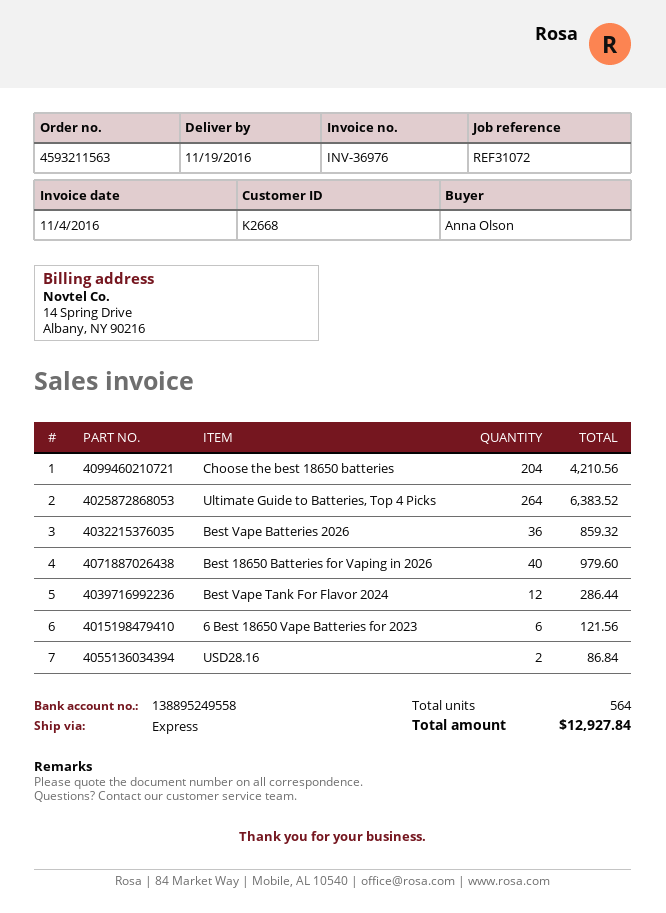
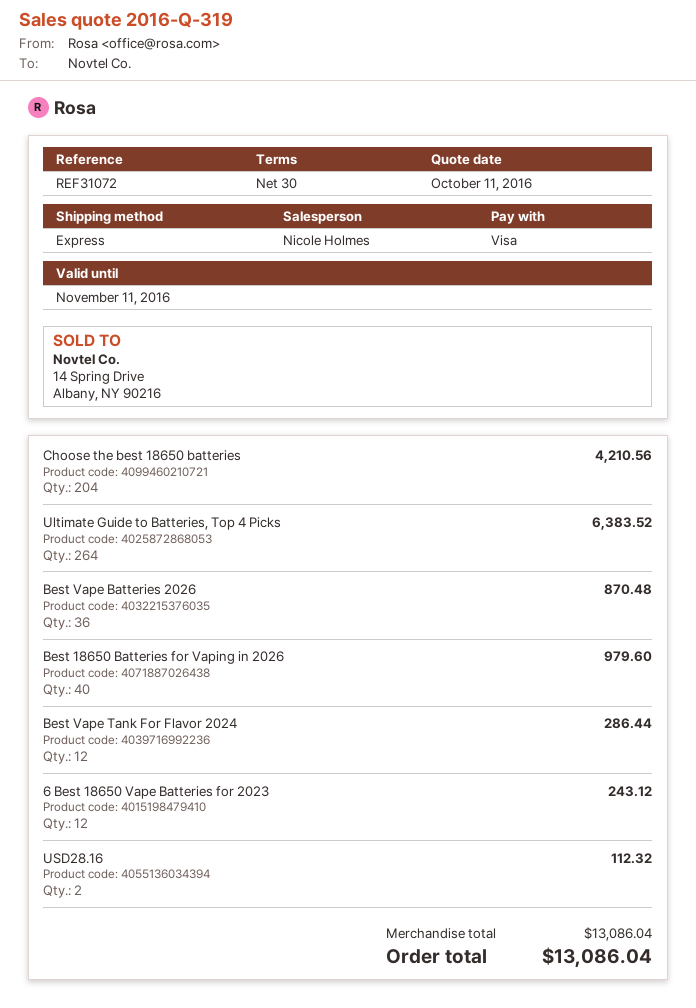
Best Vape Batteries 2026: 36 for 859.32 -> 36 for 870.48
6 Best 18650 Vape Batteries for 2023: 6 for 121.56 -> 12 for 243.12
USD28.16: 2 for 86.84 -> 2 for 112.32
total: 12927.84 -> 13086.04

